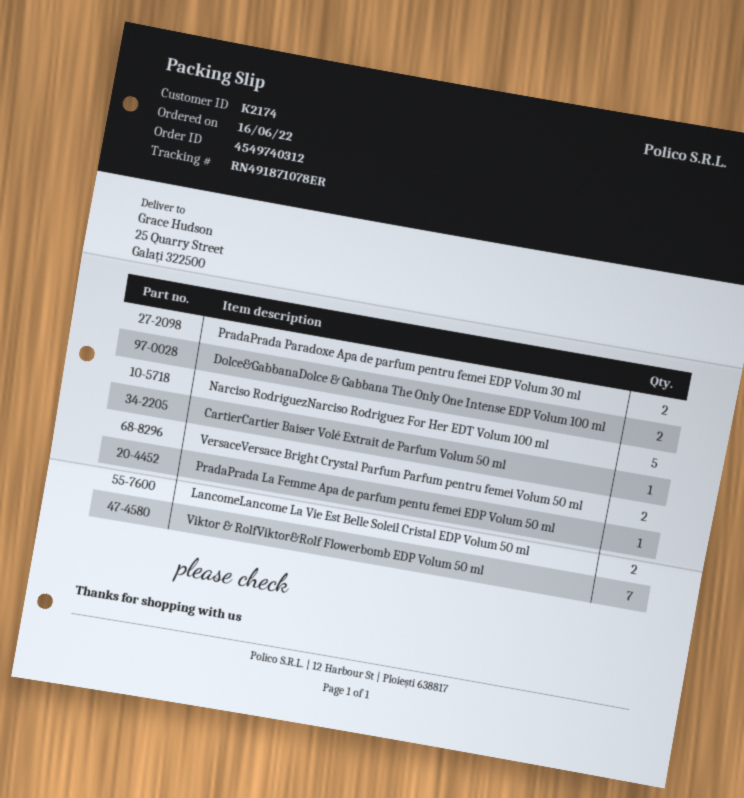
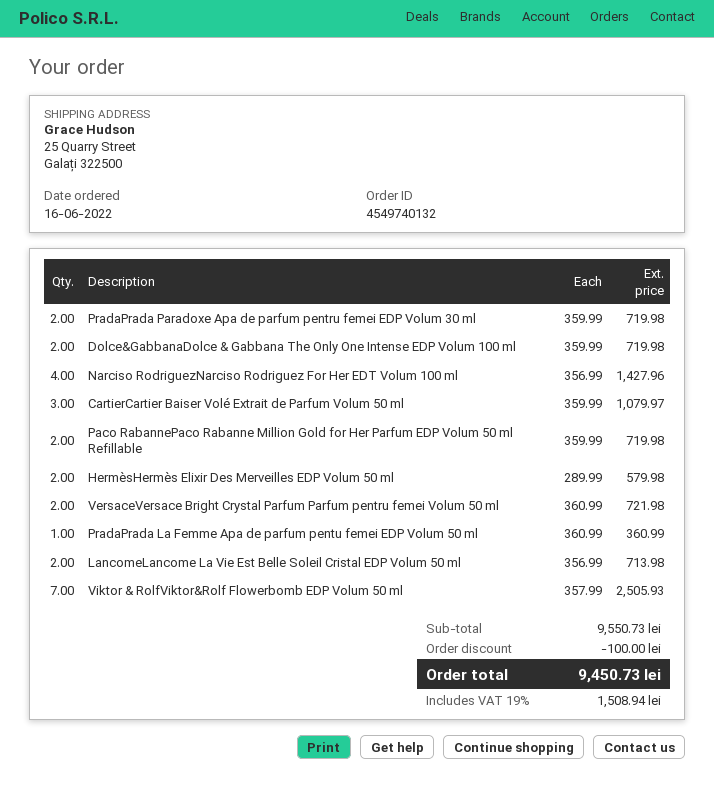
order number: 4549740312 -> 4549740132
Narciso RodriguezNarciso Rodriguez For Her EDT Volum 100 ml: 5 -> 4
CartierCartier Baiser Volé Extrait de Parfum Volum 50 ml: 1 -> 3
Paco RabannePaco Rabanne Million Gold for Her Parfum EDP Volum 50 ml Refillable: none -> 2
HermèsHermès Elixir Des Merveilles EDP Volum 50 ml: none -> 2

